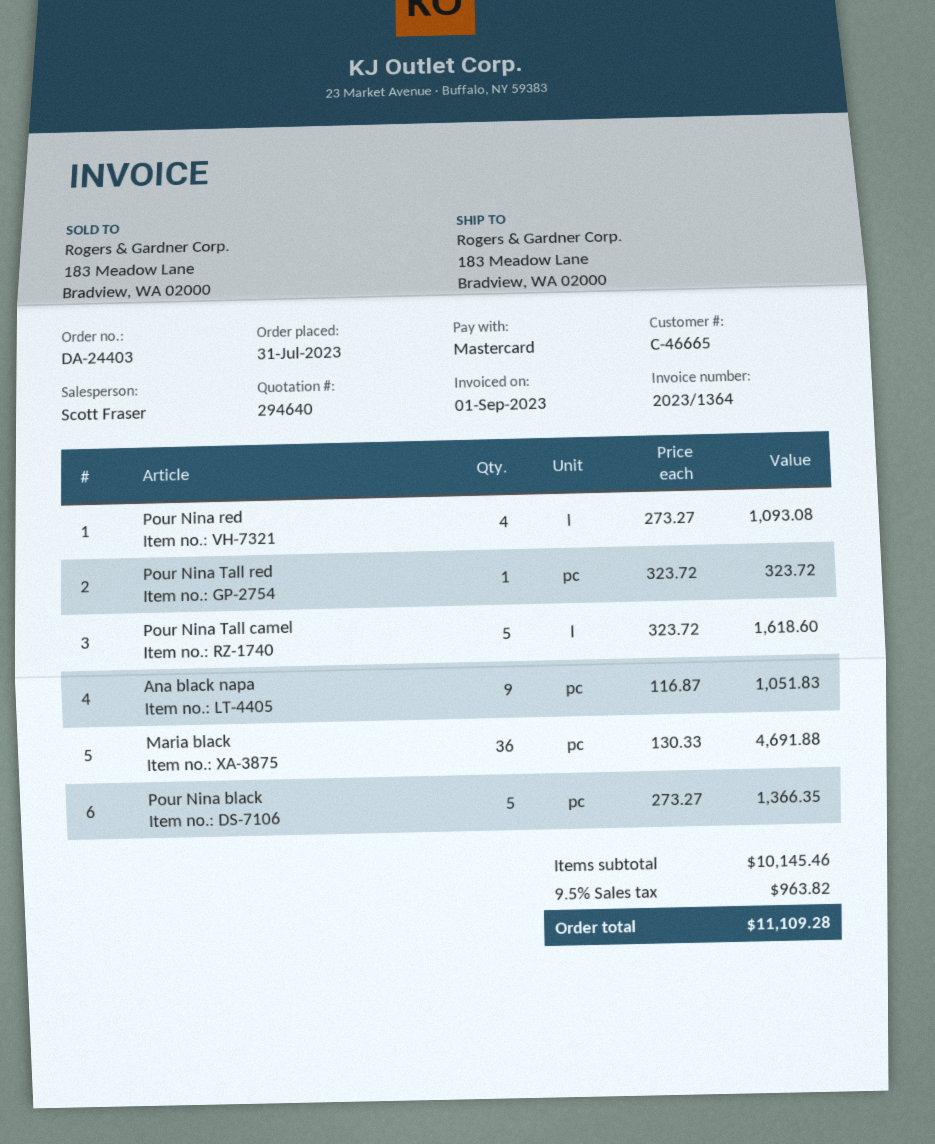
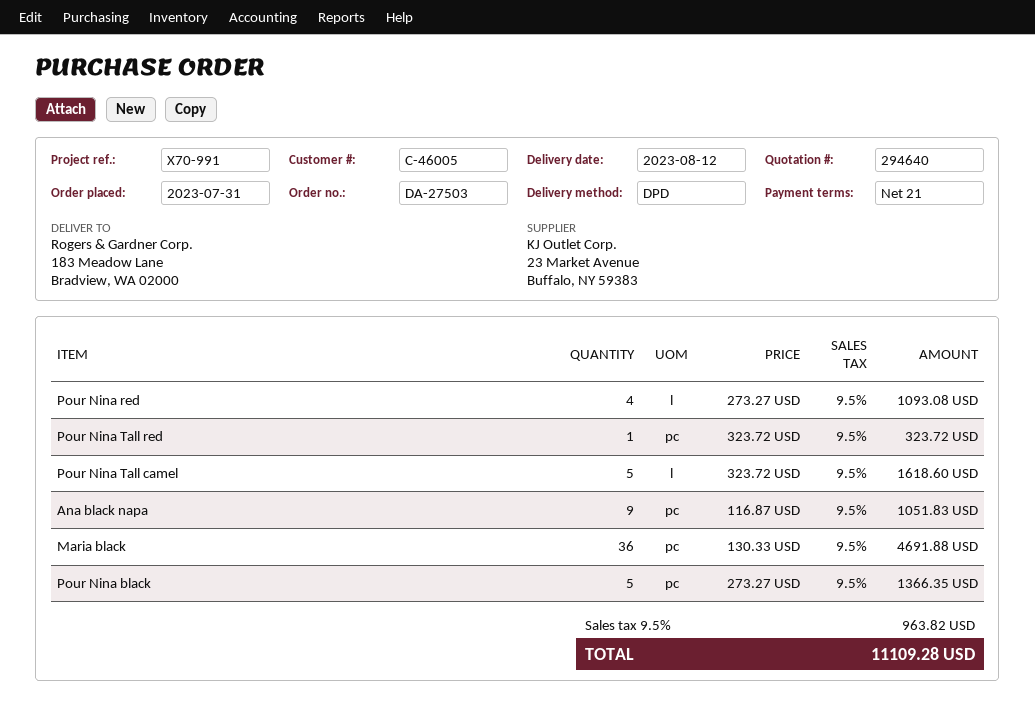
order number: DA-24403 -> DA-27503
customer number: C-46665 -> C-46005

